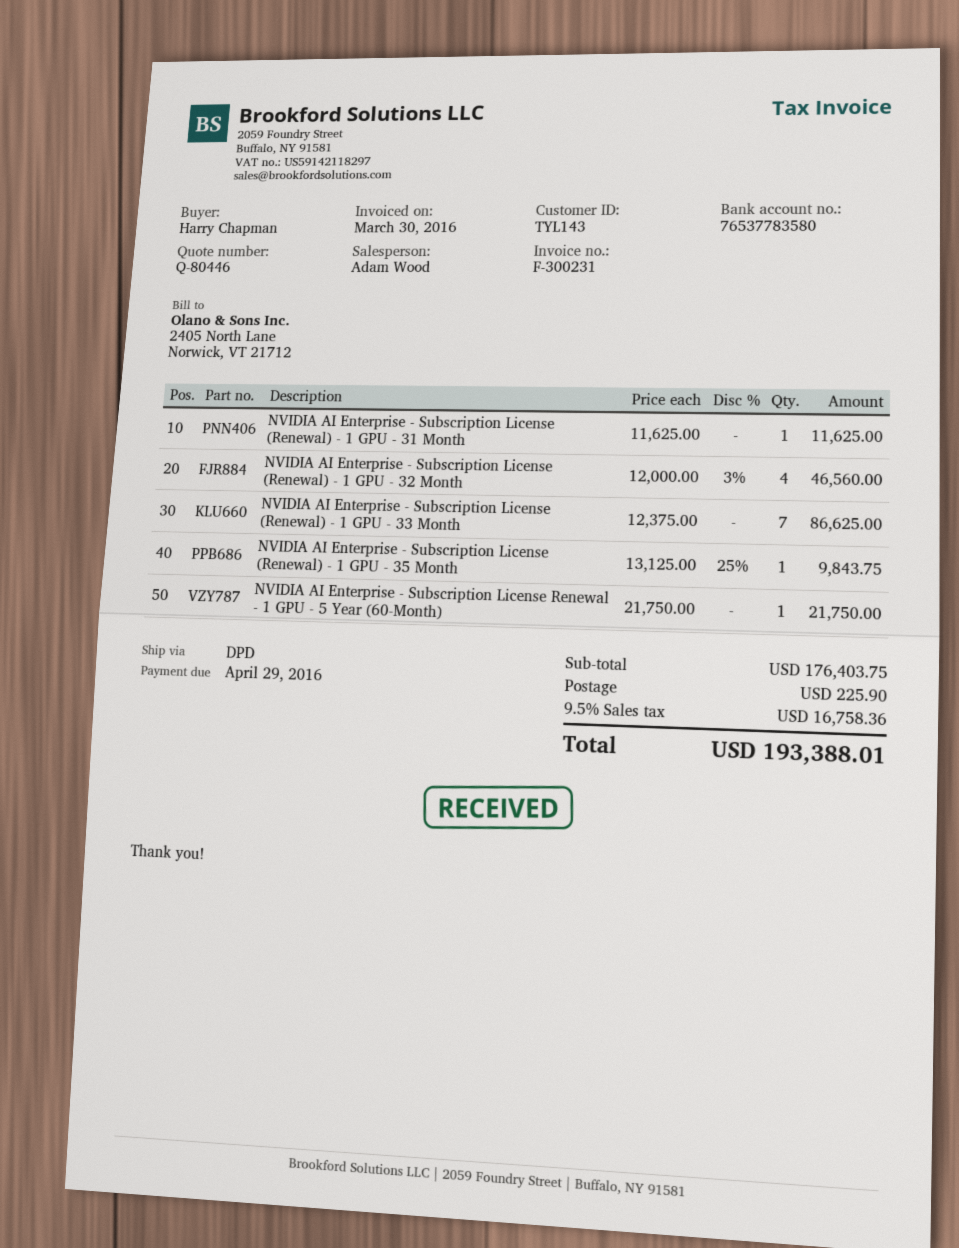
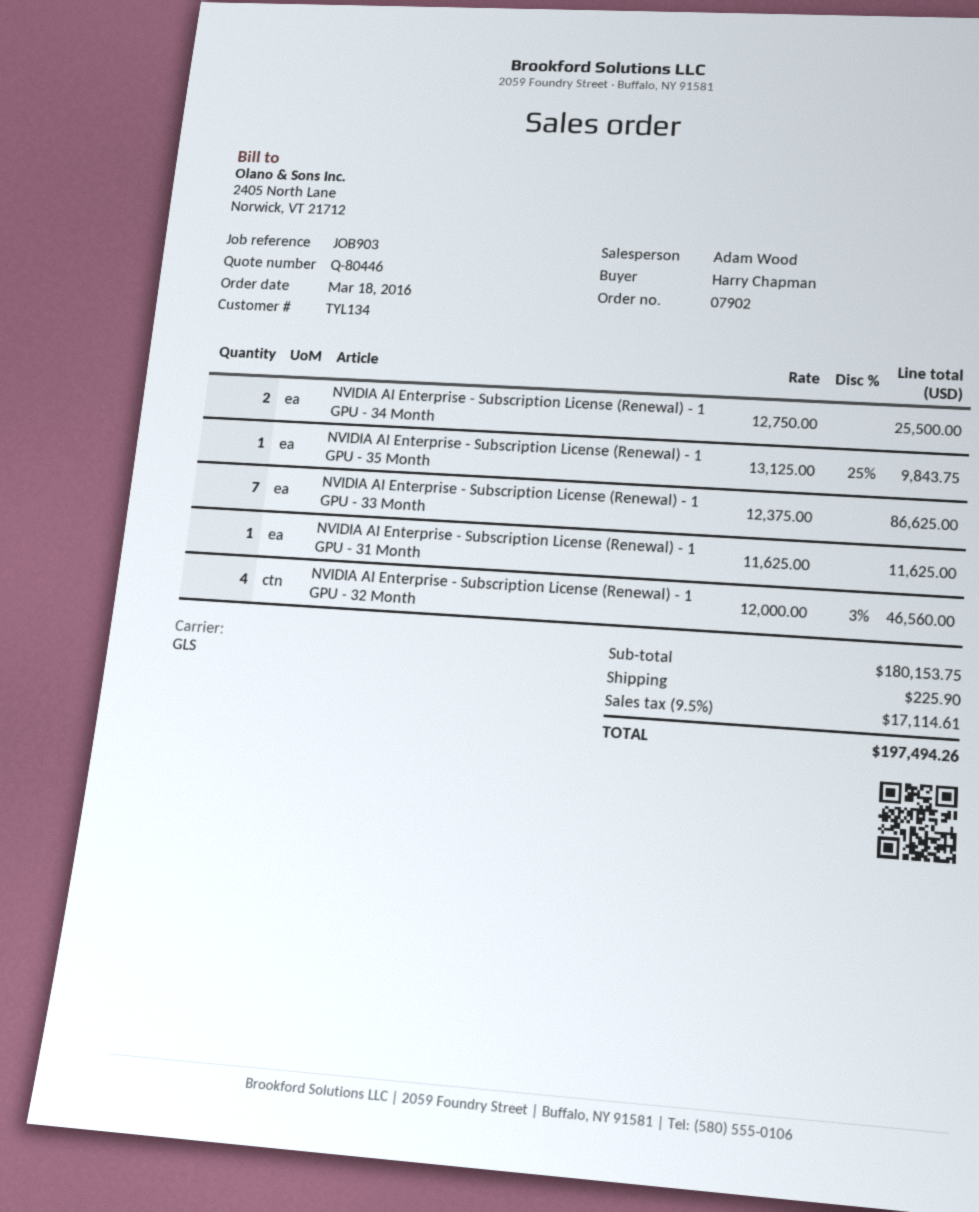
customer number: TYL143 -> TYL134
shipping method: DPD -> GLS
NVIDIA AI Enterprise - Subscription License Renewal - 1 GPU - 5 Year (60-Month): 1 x 21750.00 = 21750.00 -> none
NVIDIA AI Enterprise - Subscription License (Renewal) - 1 GPU - 34 Month: none -> 2 x 12750.00 = 25500.00
subtotal: 176403.75 -> 180153.75
tax: 9.5% = 16758.36 -> 9.5% = 17114.61
total: 193388.01 -> 197494.26

